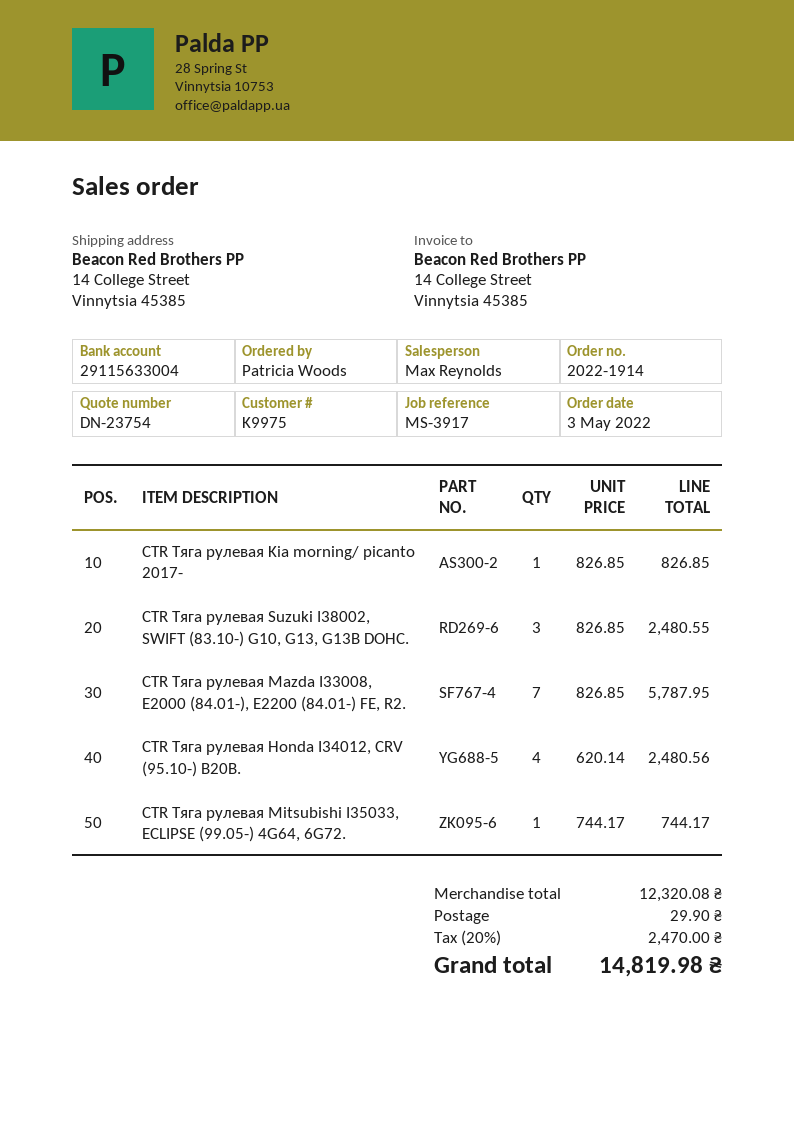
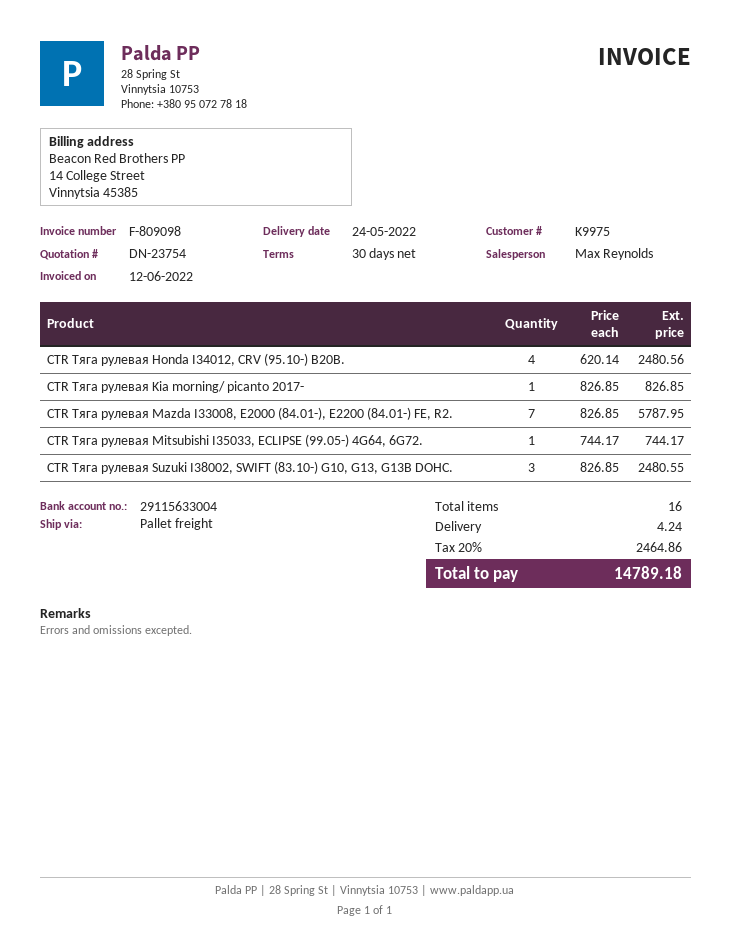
shipping: 29.90 -> 4.24
tax: 20% = 2470.00 -> 20% = 2464.86
total: 14819.98 -> 14789.18

